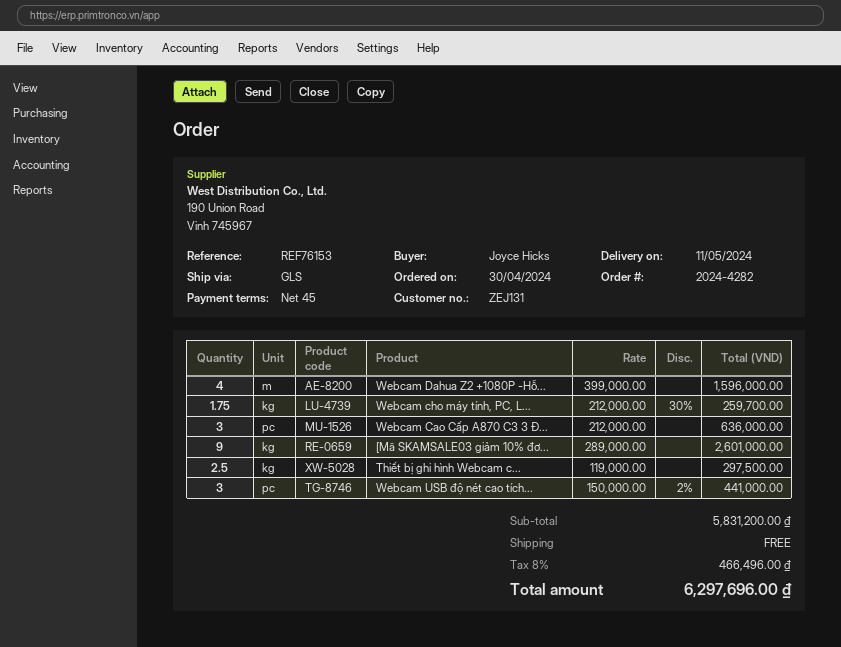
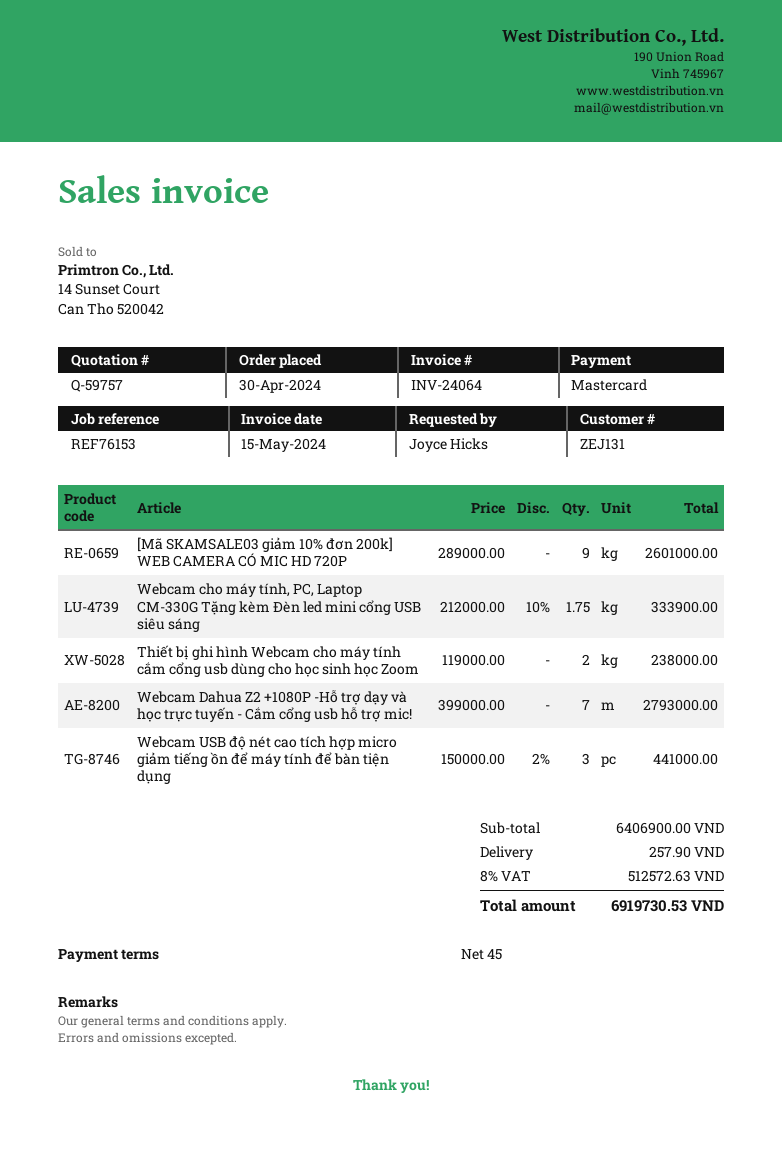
Webcam Dahua Z2 +1080P -Hỗ...: 4 x 399000.00 = 1596000.00 -> 7 x 399000.00 = 2793000.00
Webcam cho máy tính, PC, L...: 1.75 x 212000.00 - 30% = 259700.00 -> 1.75 x 212000.00 - 10% = 333900.00
Webcam Cao Cấp A870 C3 3 Đ...: 3 x 212000.00 = 636000.00 -> none
Thiết bị ghi hình Webcam c...: 2.5 x 119000.00 = 297500.00 -> 2 x 119000.00 = 238000.00
subtotal: 5831200.00 -> 6406900.00
shipping: 0.00 -> 257.90
tax: 8% = 466496.00 -> 8% = 512572.63
total: 6297696.00 -> 6919730.53

